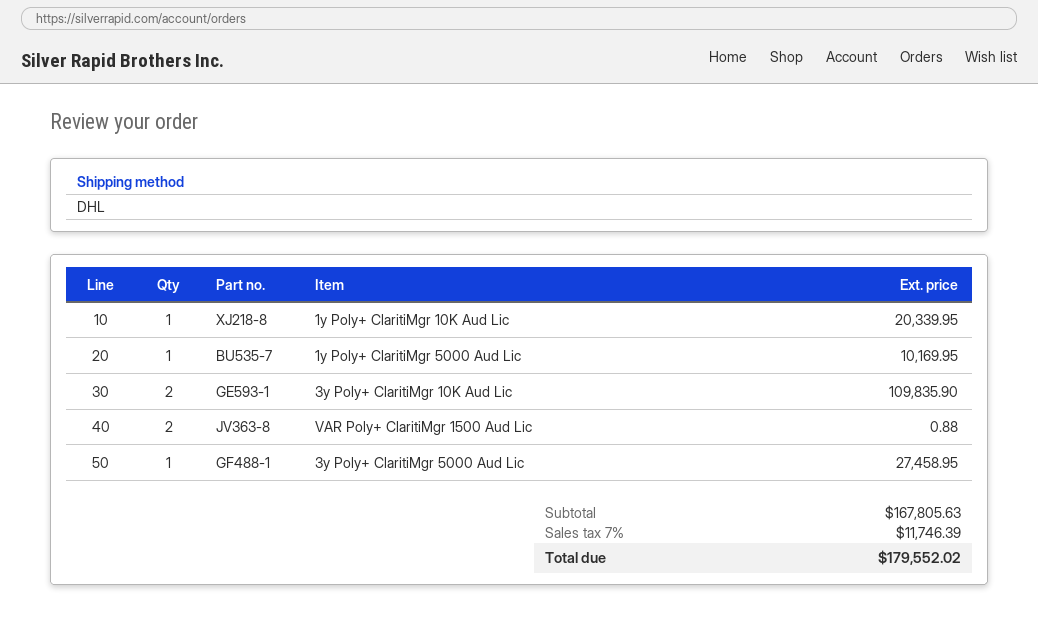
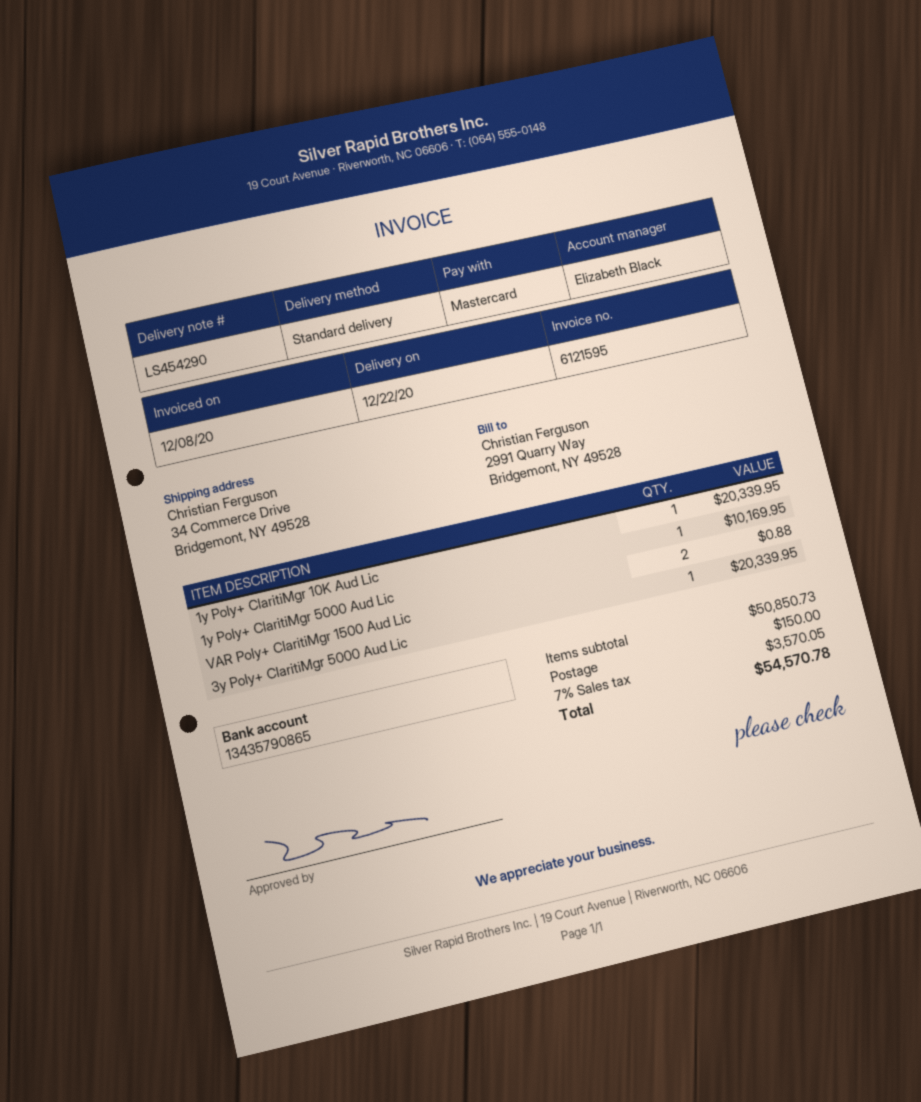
shipping method: DHL -> standard
3y Poly+ ClaritiMgr 10K Aud Lic: 2 for 109835.90 -> none
3y Poly+ ClaritiMgr 5000 Aud Lic: 1 for 27458.95 -> 1 for 20339.95
subtotal: 167805.63 -> 50850.73
shipping: none -> 150.00
tax: 7% = 11746.39 -> 7% = 3570.05
total: 179552.02 -> 54570.78

